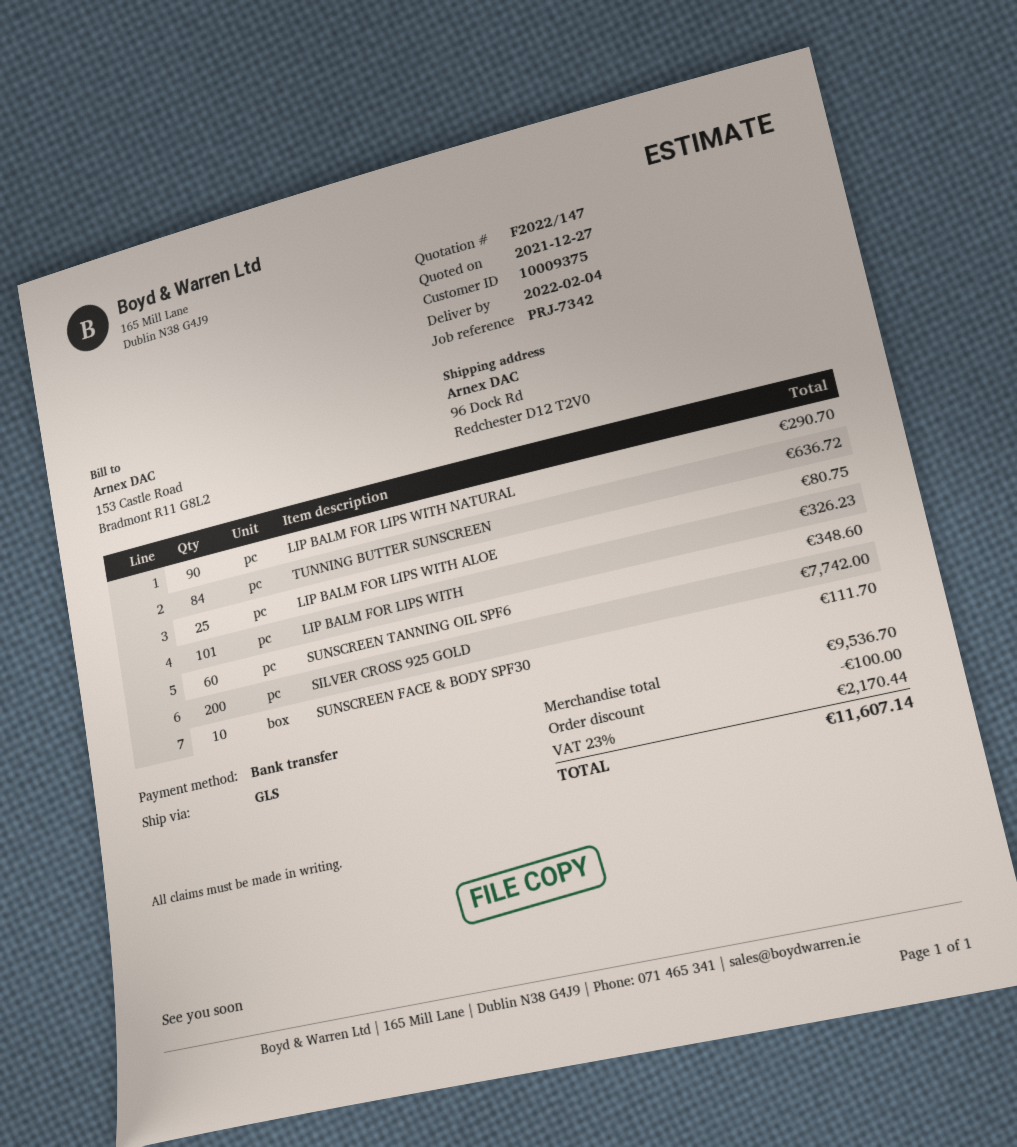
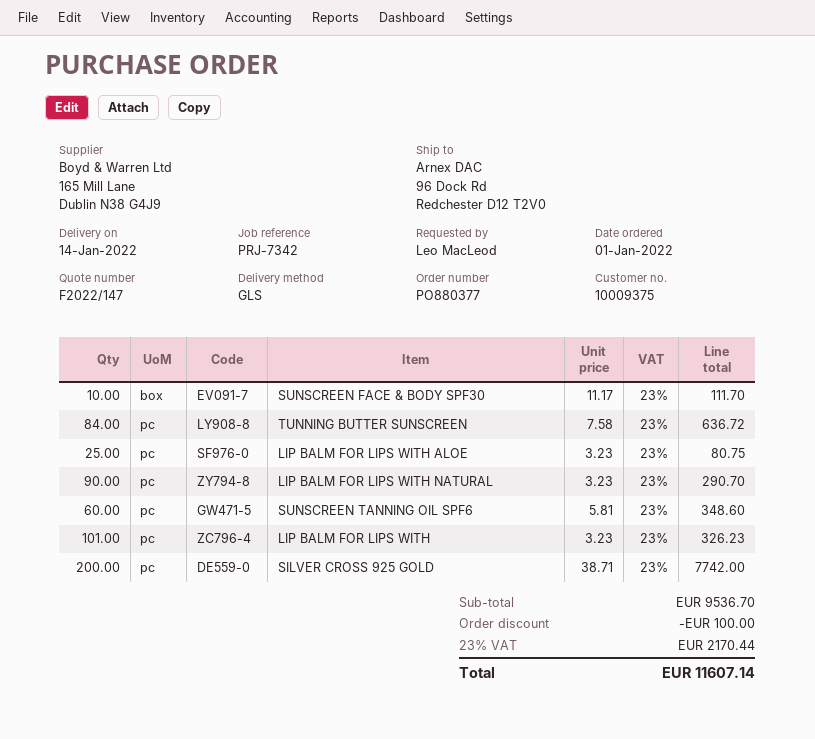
delivery date: 2022-02-04 -> 2022-01-14

